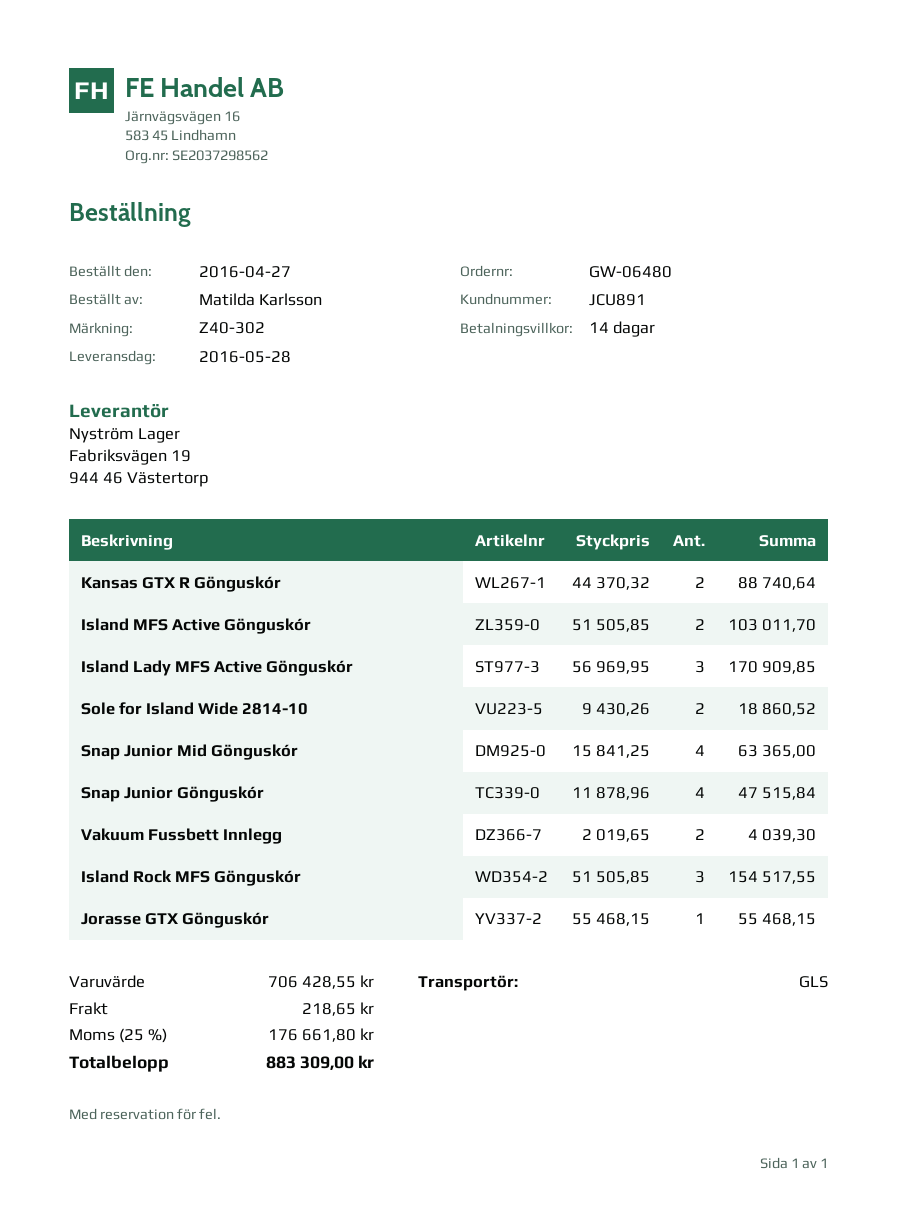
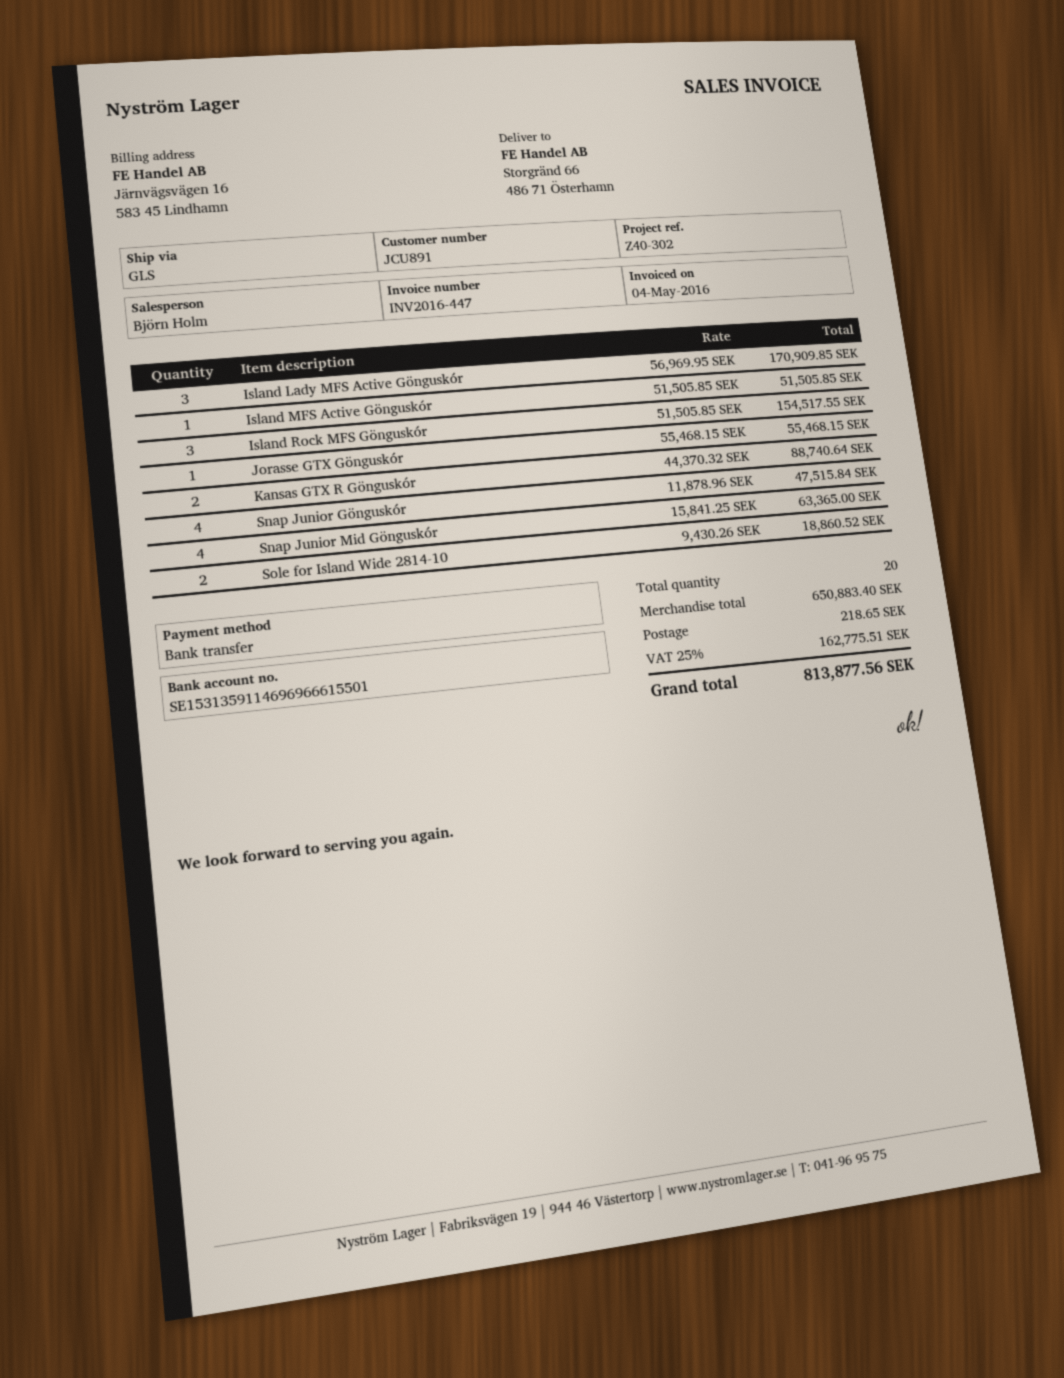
Island MFS Active Gönguskór: 2 x 51505.85 = 103011.70 -> 1 x 51505.85 = 51505.85
Vakuum Fussbett Innlegg: 2 x 2019.65 = 4039.30 -> none
subtotal: 706428.55 -> 650883.40
tax: 25% = 176661.80 -> 25% = 162775.51
total: 883309.00 -> 813877.56

